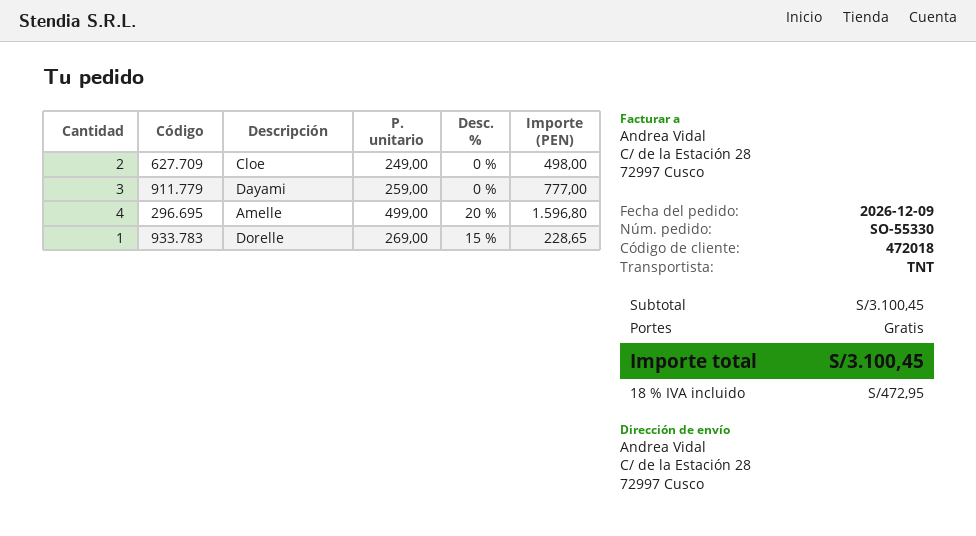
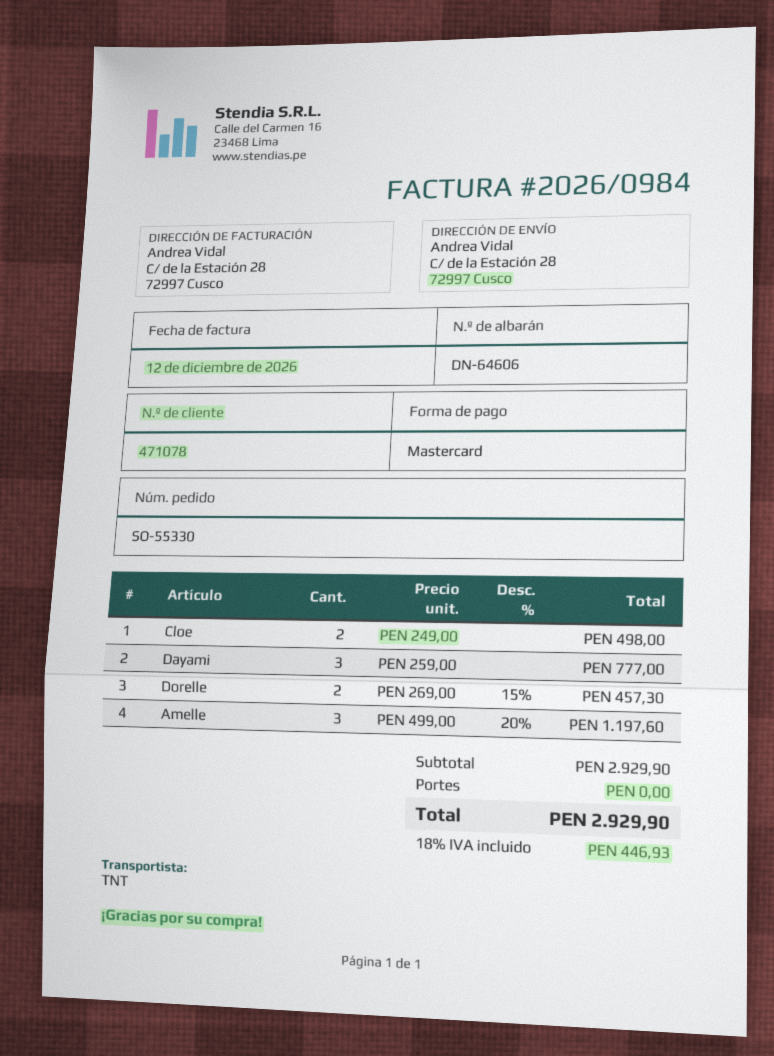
customer number: 472018 -> 471078
Amelle: 4 x 499.00 - 20% = 1596.80 -> 3 x 499.00 - 20% = 1197.60
Dorelle: 1 x 269.00 - 15% = 228.65 -> 2 x 269.00 - 15% = 457.30
subtotal: 3100.45 -> 2929.90
tax: 18% = 472.95 -> 18% = 446.93
total: 3100.45 -> 2929.90

